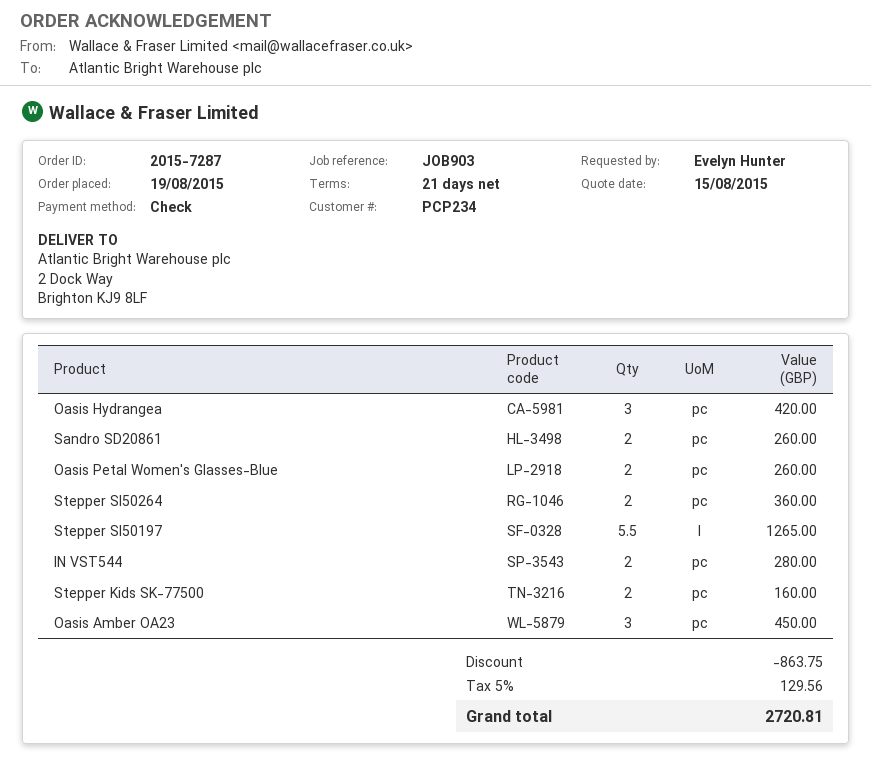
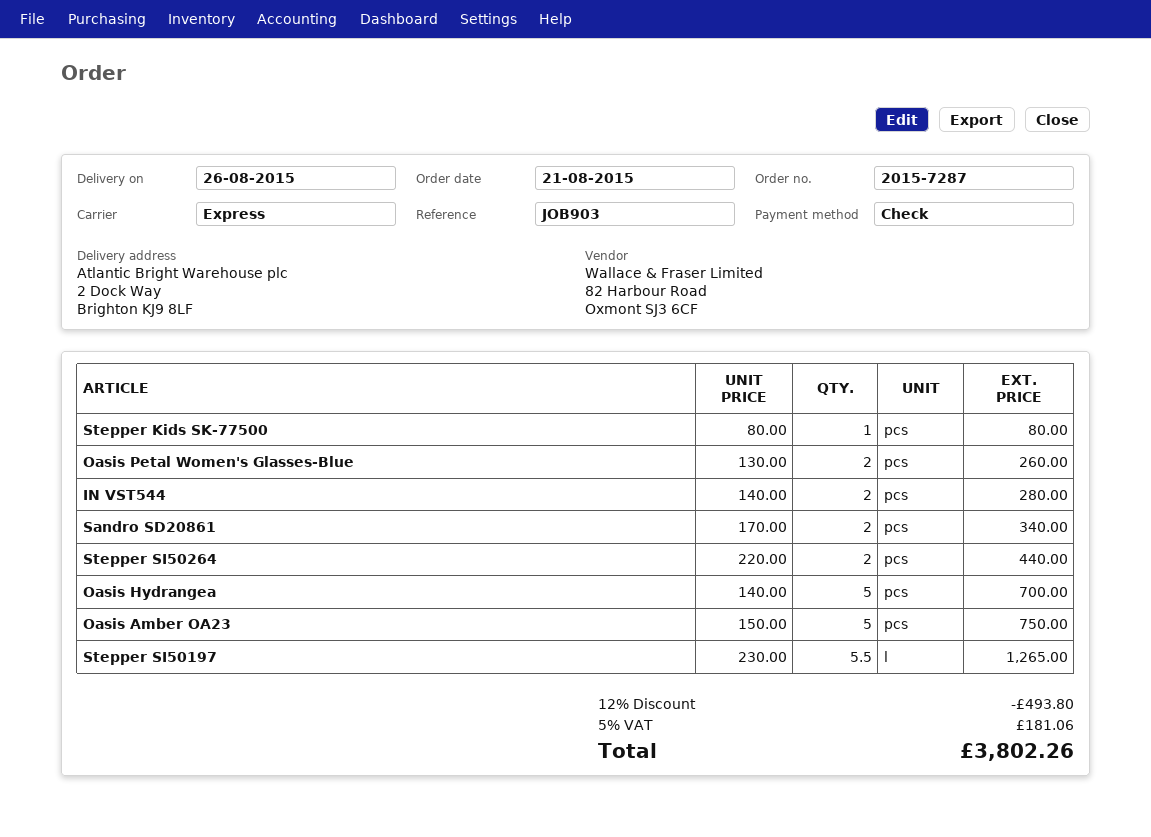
order date: 2015-08-19 -> 2015-08-21
Oasis Hydrangea: 3 for 420.00 -> 5 for 700.00
Sandro SD20861: 2 for 260.00 -> 2 for 340.00
Stepper SI50264: 2 for 360.00 -> 2 for 440.00
Stepper Kids SK-77500: 2 for 160.00 -> 1 for 80.00
Oasis Amber OA23: 3 for 450.00 -> 5 for 750.00
discount: 863.75 -> 493.80
tax: 5% = 129.56 -> 5% = 181.06
total: 2720.81 -> 3802.26

